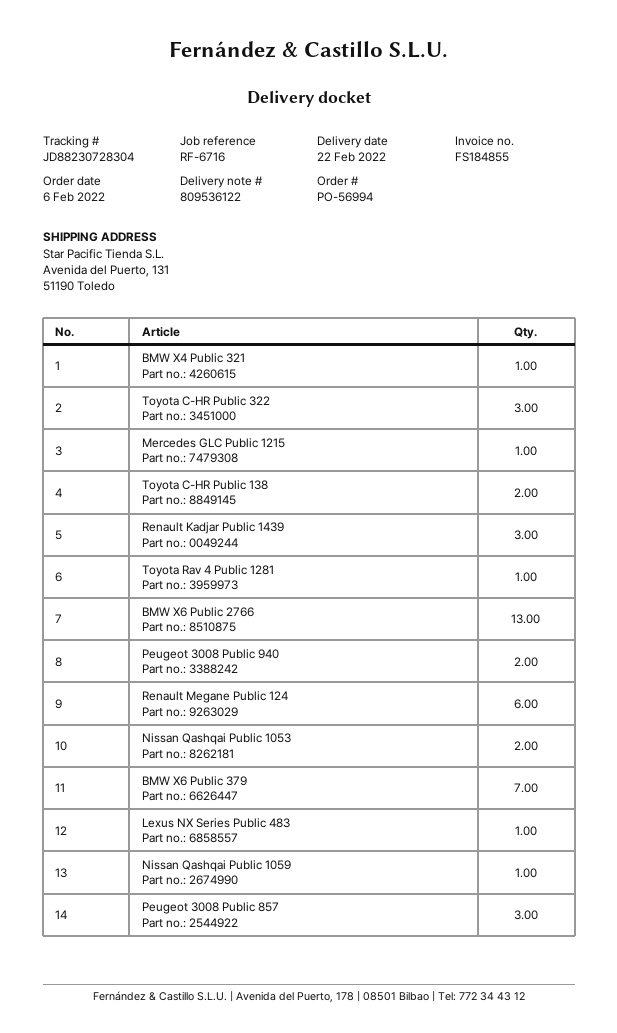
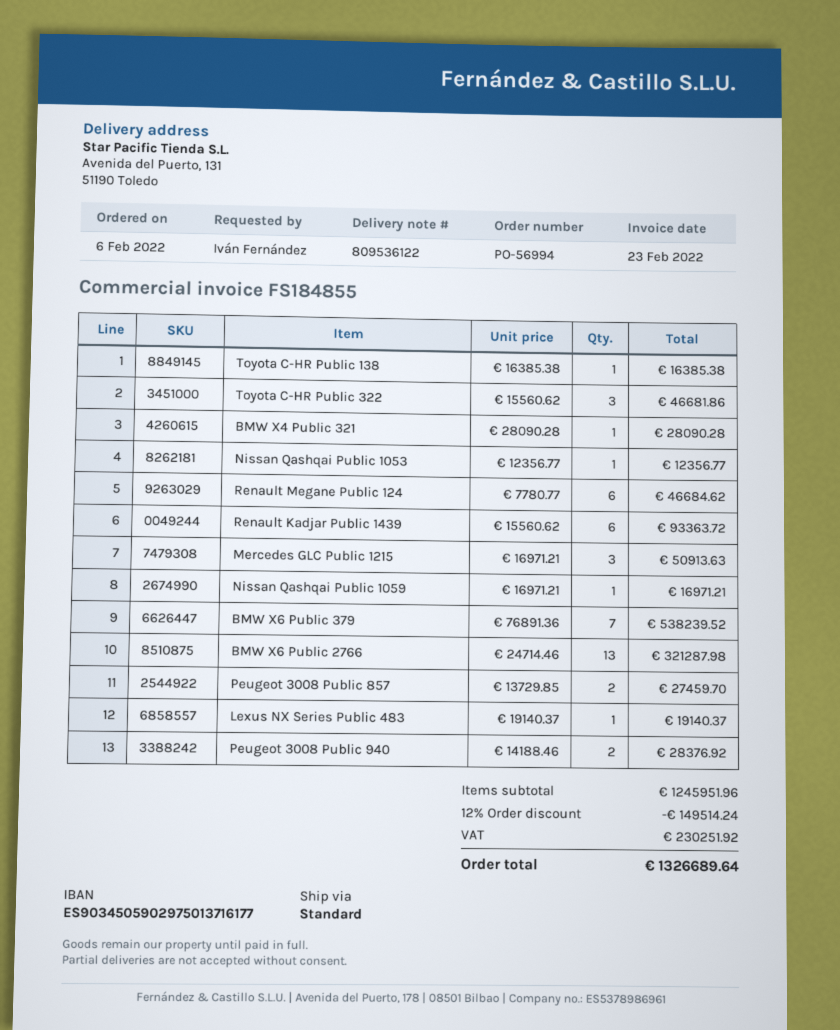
Mercedes GLC Public 1215: 1 -> 3
Toyota C-HR Public 138: 2 -> 1
Renault Kadjar Public 1439: 3 -> 6
Toyota Rav 4 Public 1281: 1 -> none
Nissan Qashqai Public 1053: 2 -> 1
Peugeot 3008 Public 857: 3 -> 2

